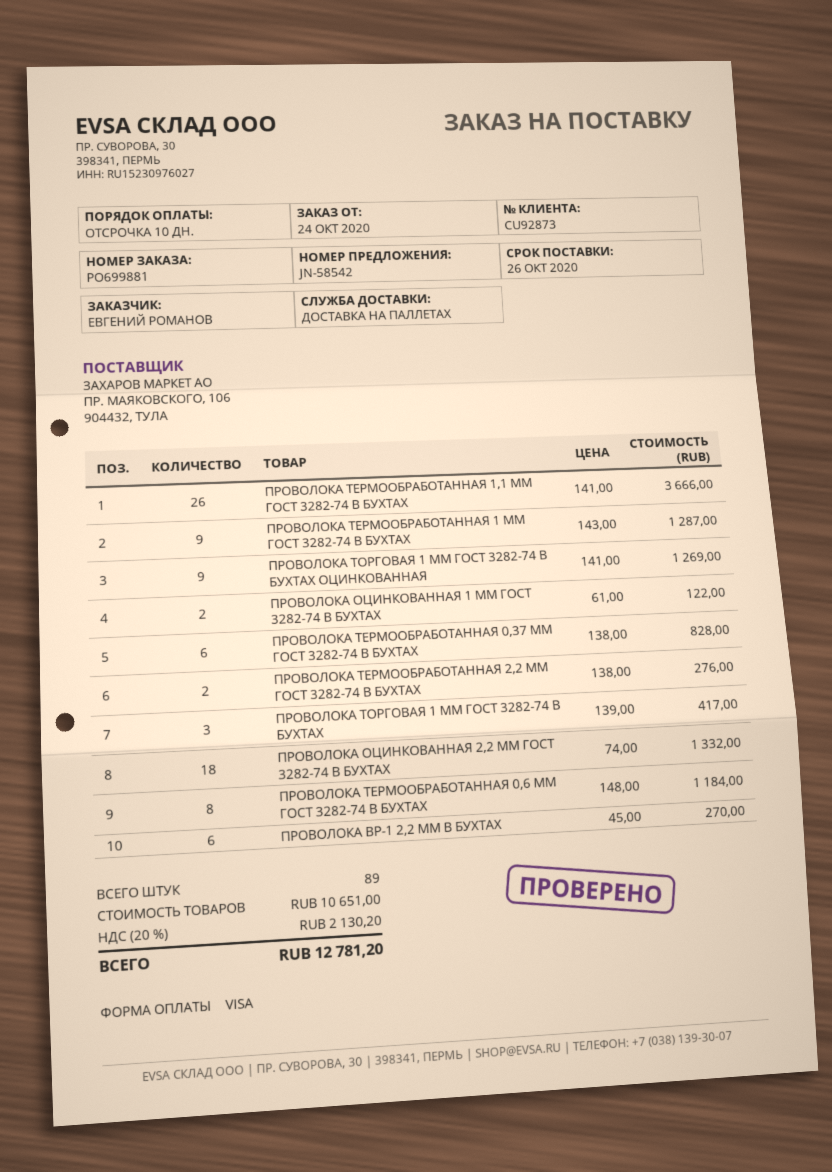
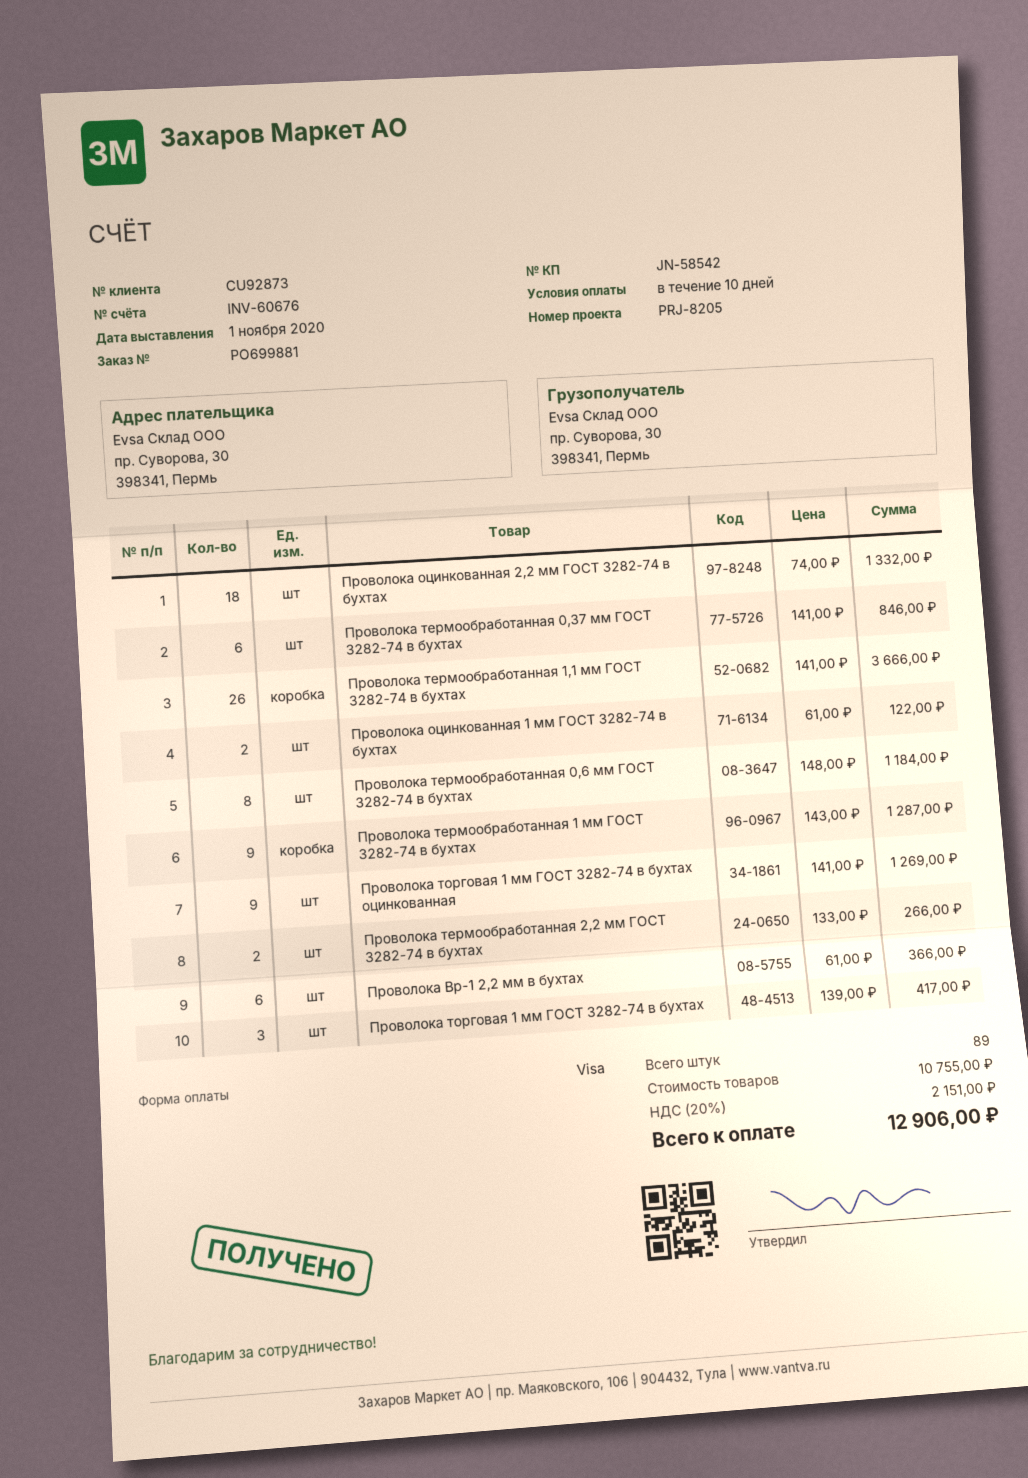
ПРОВОЛОКА ТЕРМООБРАБОТАННАЯ 0,37 ММ ГОСТ 3282-74 В БУХТАХ: 6 x 138.00 = 828.00 -> 6 x 141.00 = 846.00
ПРОВОЛОКА ТЕРМООБРАБОТАННАЯ 2,2 ММ ГОСТ 3282-74 В БУХТАХ: 2 x 138.00 = 276.00 -> 2 x 133.00 = 266.00
ПРОВОЛОКА ВР-1 2,2 ММ В БУХТАХ: 6 x 45.00 = 270.00 -> 6 x 61.00 = 366.00
subtotal: 10651.00 -> 10755.00
tax: 20% = 2130.20 -> 20% = 2151.00
total: 12781.20 -> 12906.00

